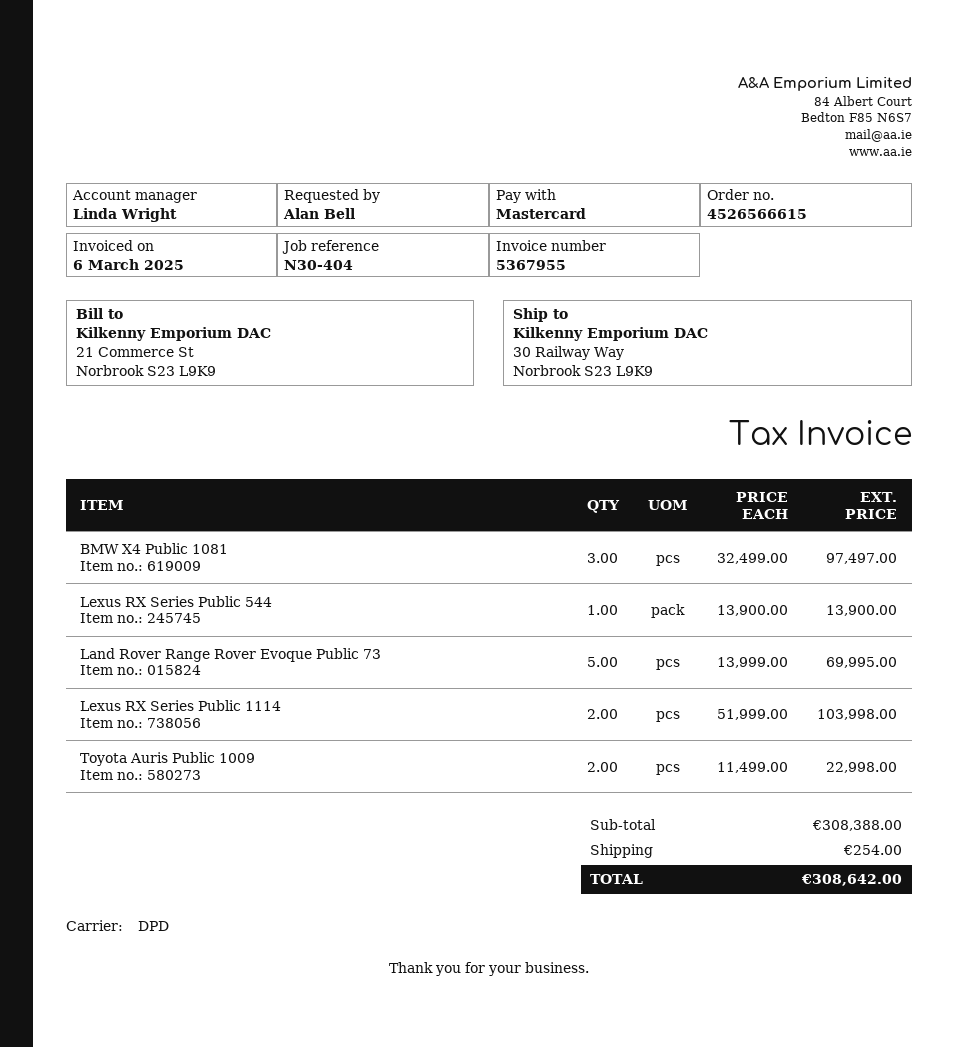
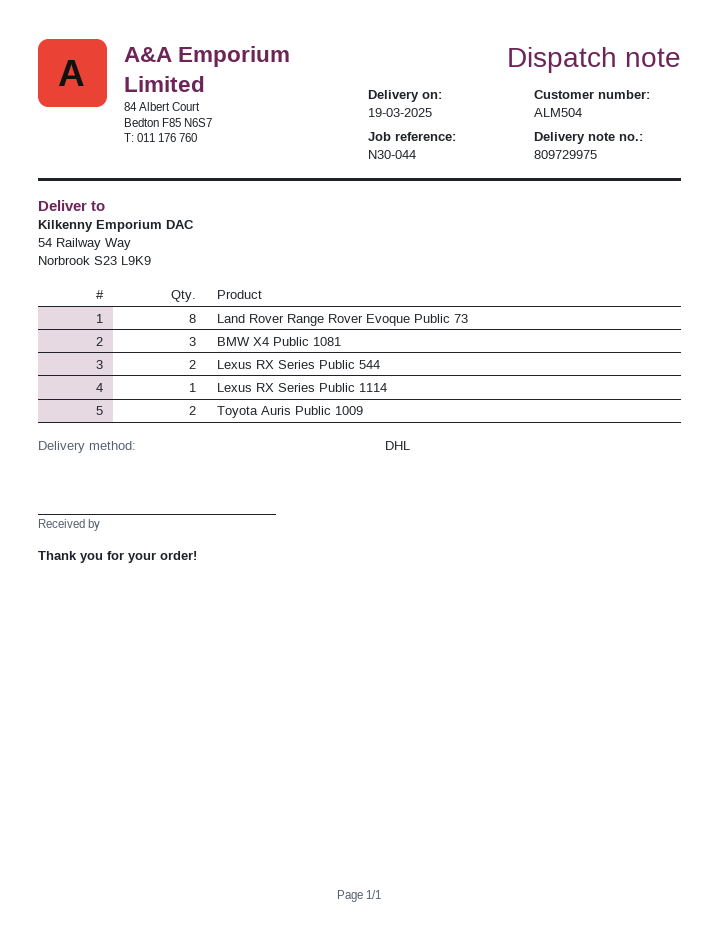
reference: N30-404 -> N30-044
shipping method: DPD -> DHL
ship to: 30 Railway Way, Norbrook S23 L9K9 -> 54 Railway Way, Norbrook S23 L9K9
Lexus RX Series Public 544: 1 -> 2
Land Rover Range Rover Evoque Public 73: 5 -> 8
Lexus RX Series Public 1114: 2 -> 1

